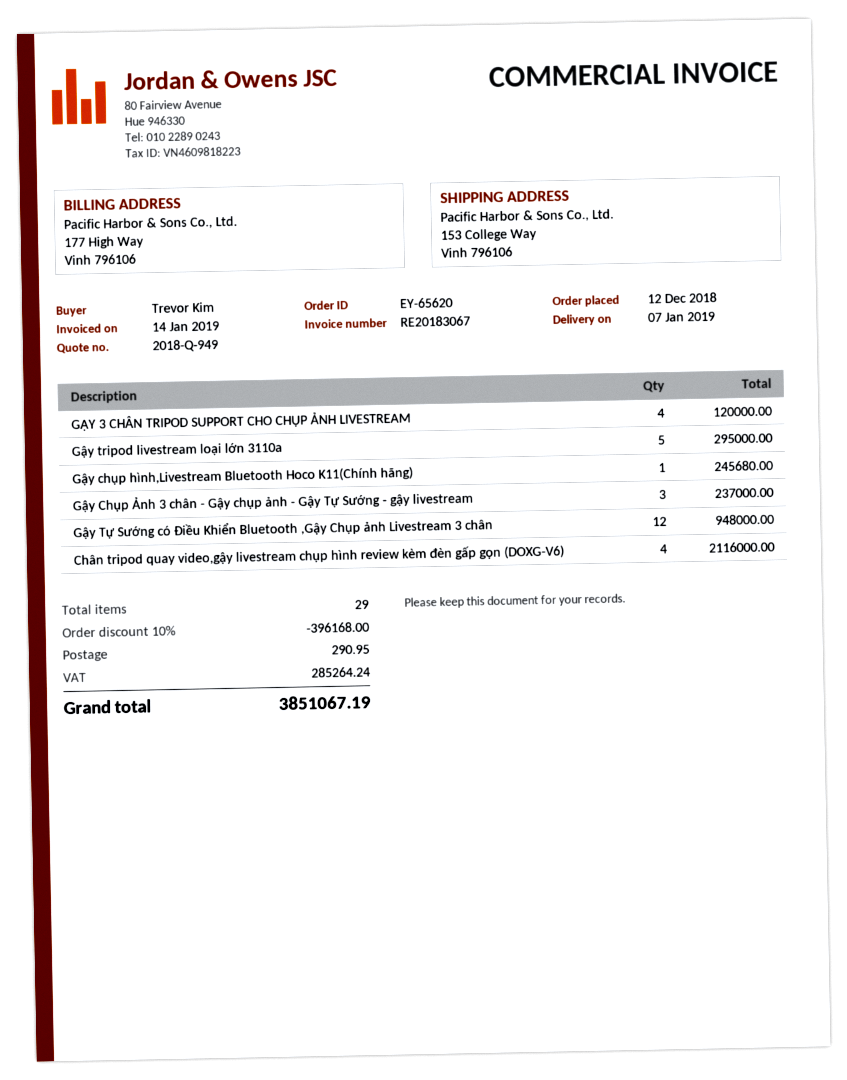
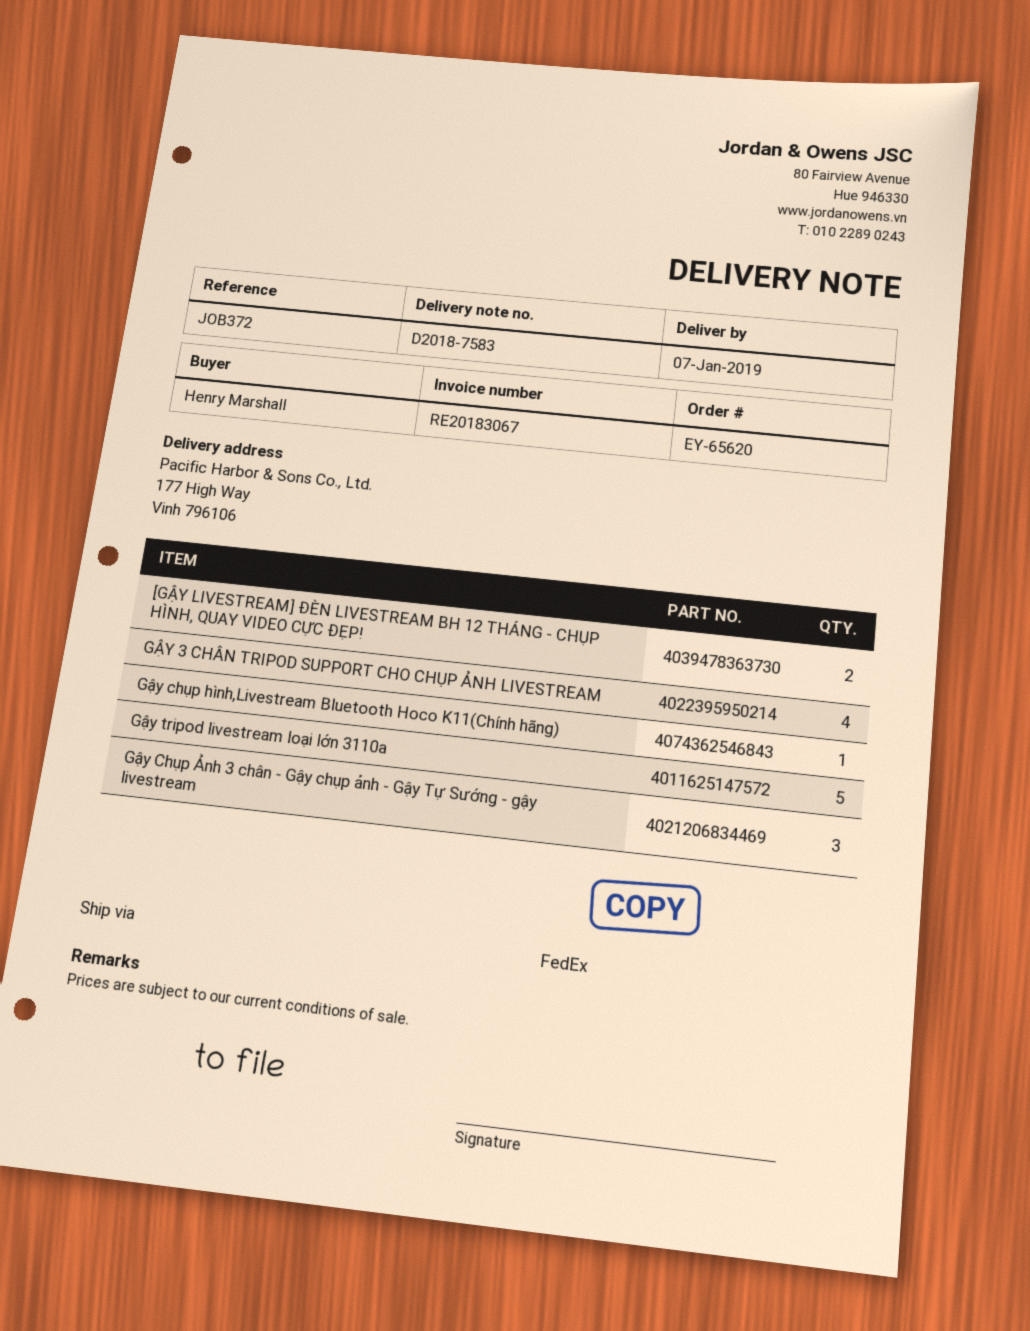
ordered by: Trevor Kim -> Henry Marshall
ship to: 153 College Way, Vinh 796106 -> 177 High Way, Vinh 796106
Gậy Tự Sướng có Điều Khiển Bluetooth ,Gậy Chụp ảnh Livestream 3 chân: 12 -> none
Chân tripod quay video,gậy livestream chụp hình review kèm đèn gấp gọn (DOXG-V6): 4 -> none
[GẬY LIVESTREAM] ĐÈN LIVESTREAM BH 12 THÁNG - CHỤP HÌNH, QUAY VIDEO CỰC ĐẸP!: none -> 2

